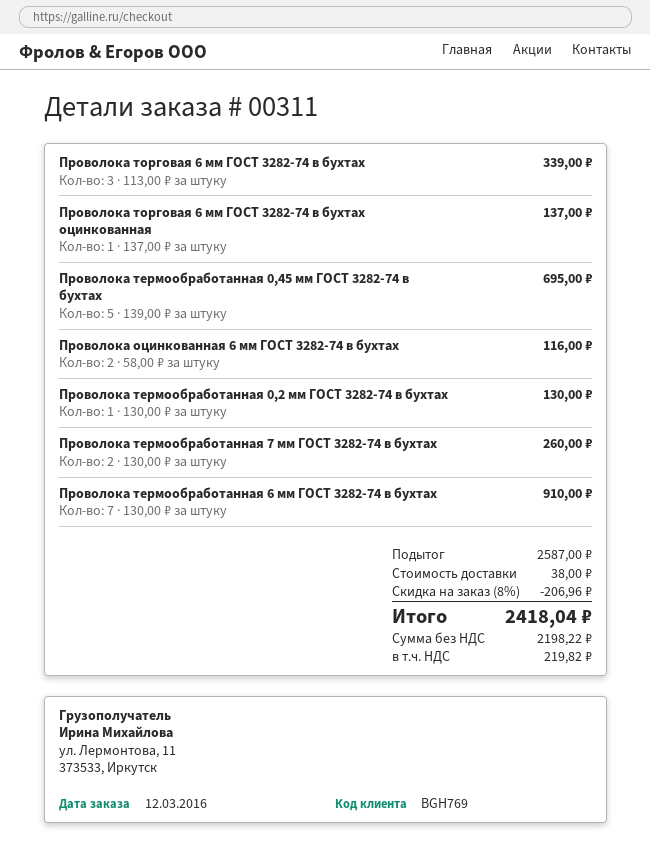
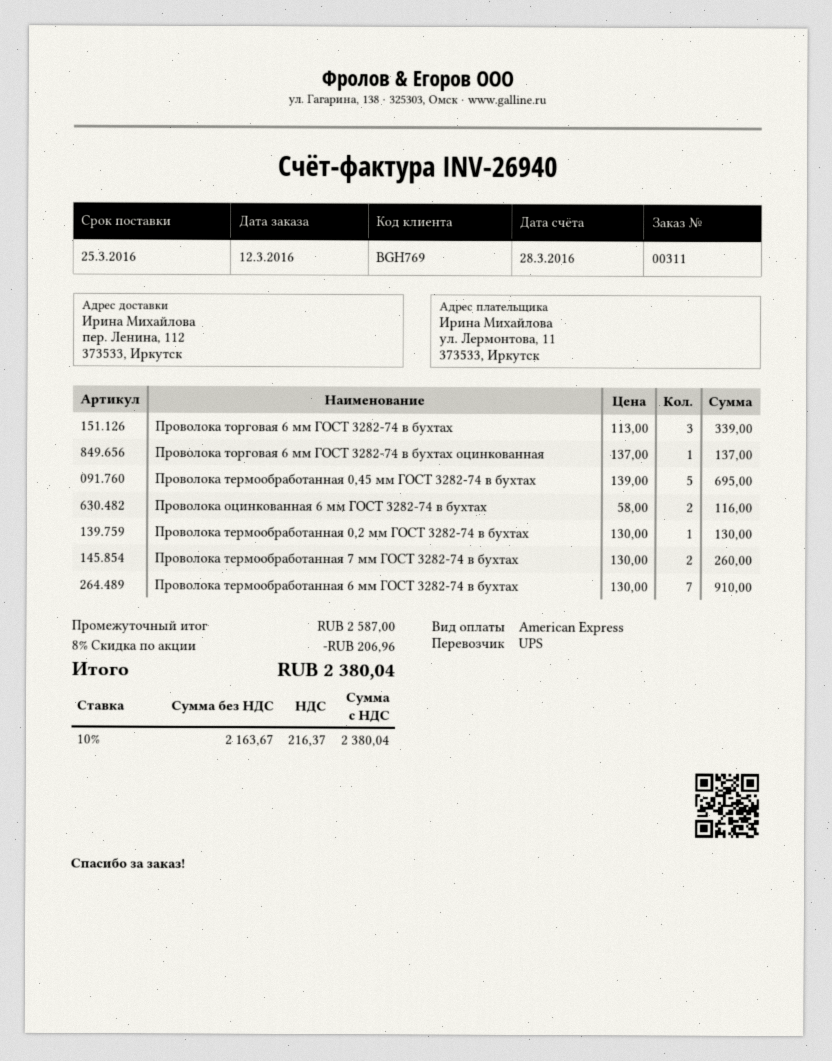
ship to: ул. Лермонтова, 11, 373533, Иркутск -> пер. Ленина, 112, 373533, Иркутск
shipping: 38.00 -> none
net: 2198.22 -> 2163.67
tax: 219.82 -> 216.37
total: 2418.04 -> 2380.04

